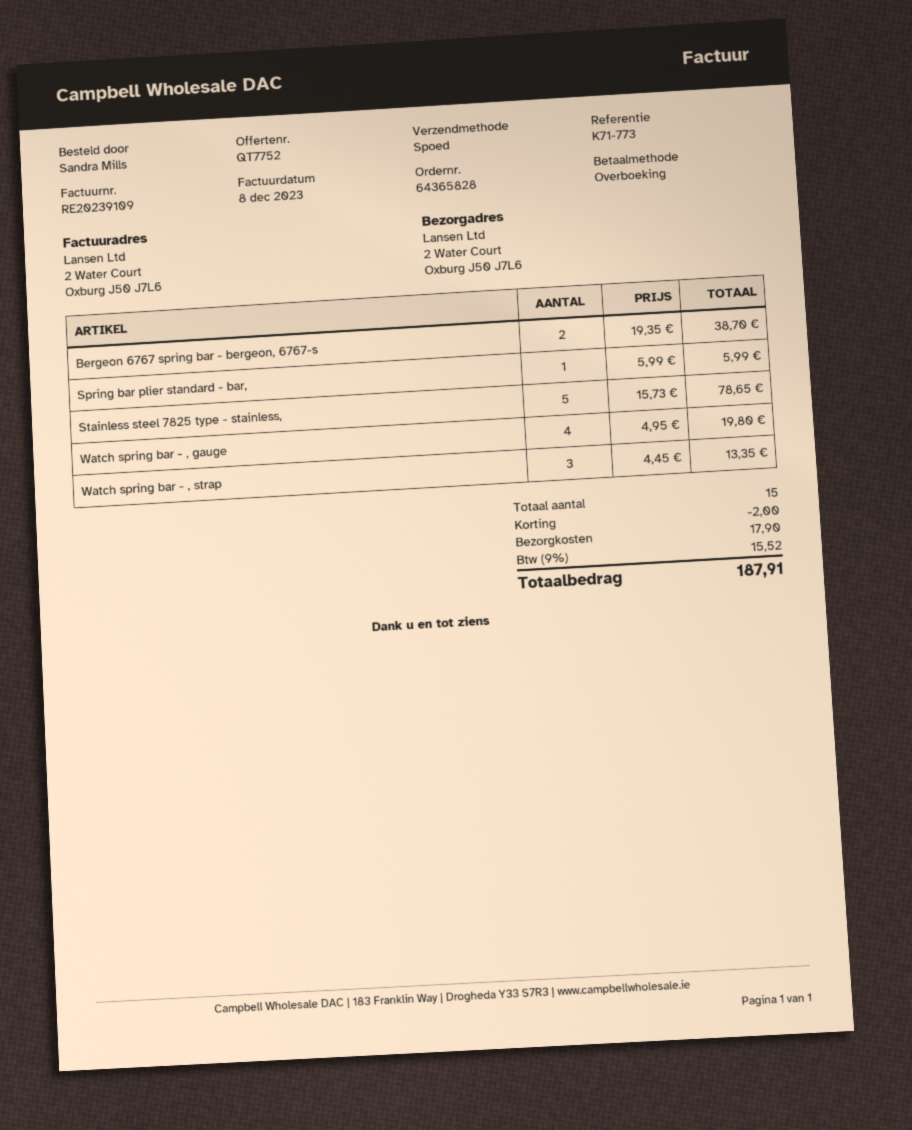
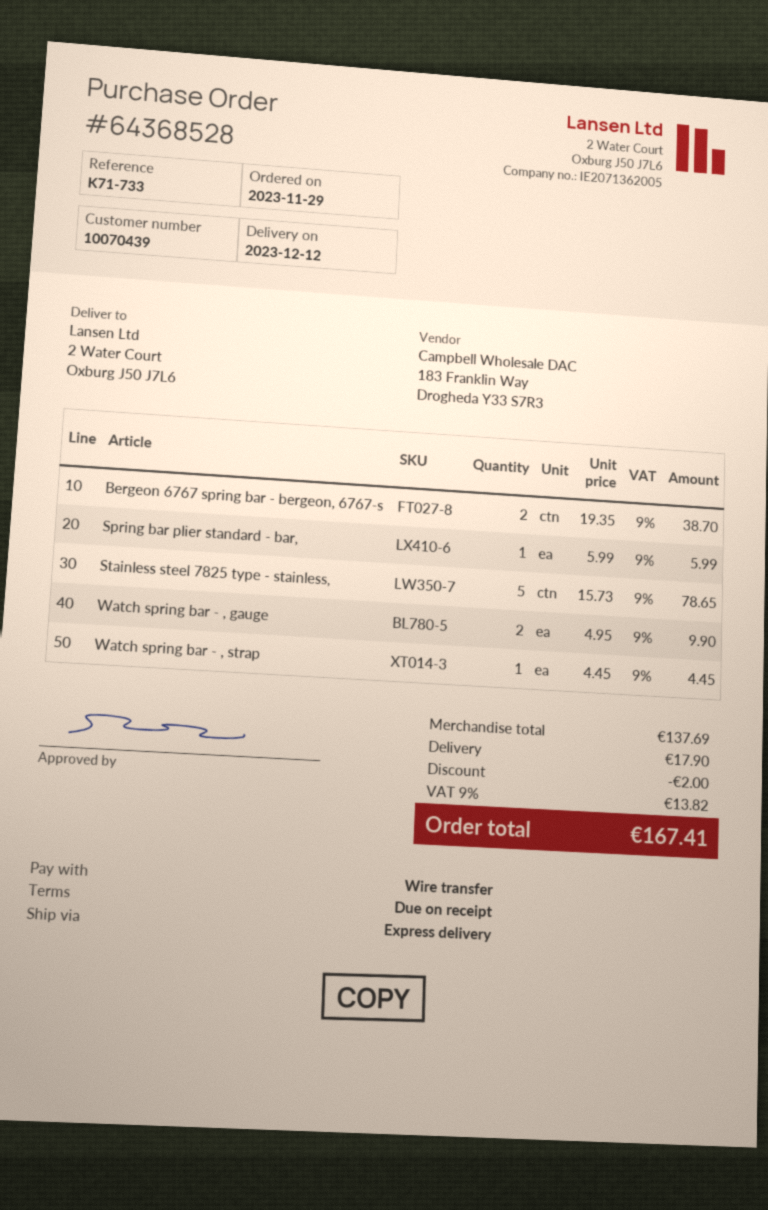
order number: 64365828 -> 64368528
reference: K71-773 -> K71-733
Watch spring bar - , gauge: 4 x 4.95 = 19.80 -> 2 x 4.95 = 9.90
Watch spring bar - , strap: 3 x 4.45 = 13.35 -> 1 x 4.45 = 4.45
tax: 9% = 15.52 -> 9% = 13.82
total: 187.91 -> 167.41

